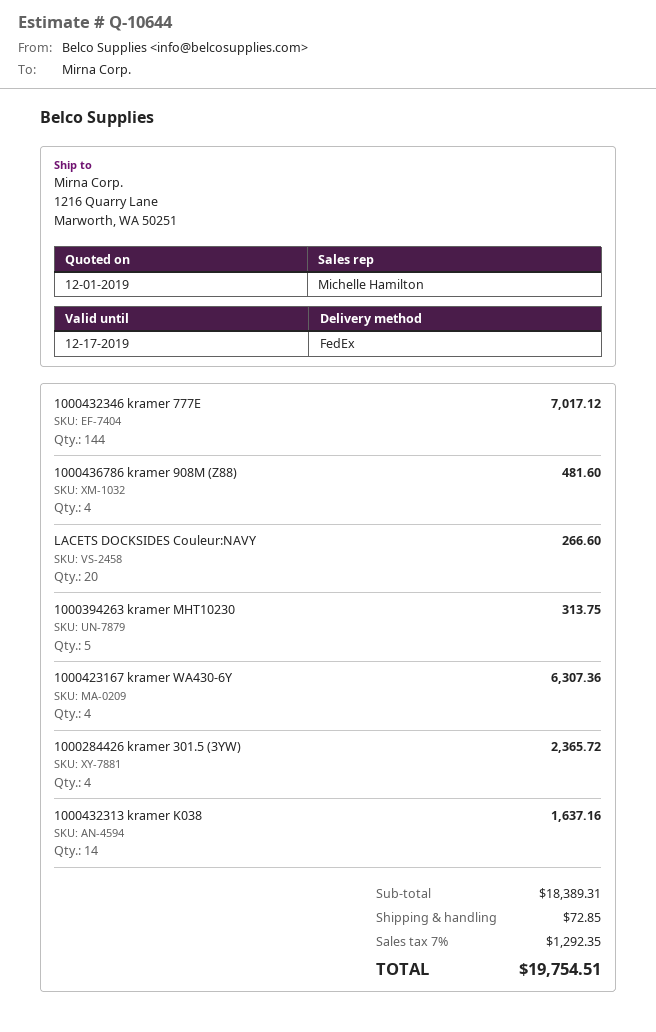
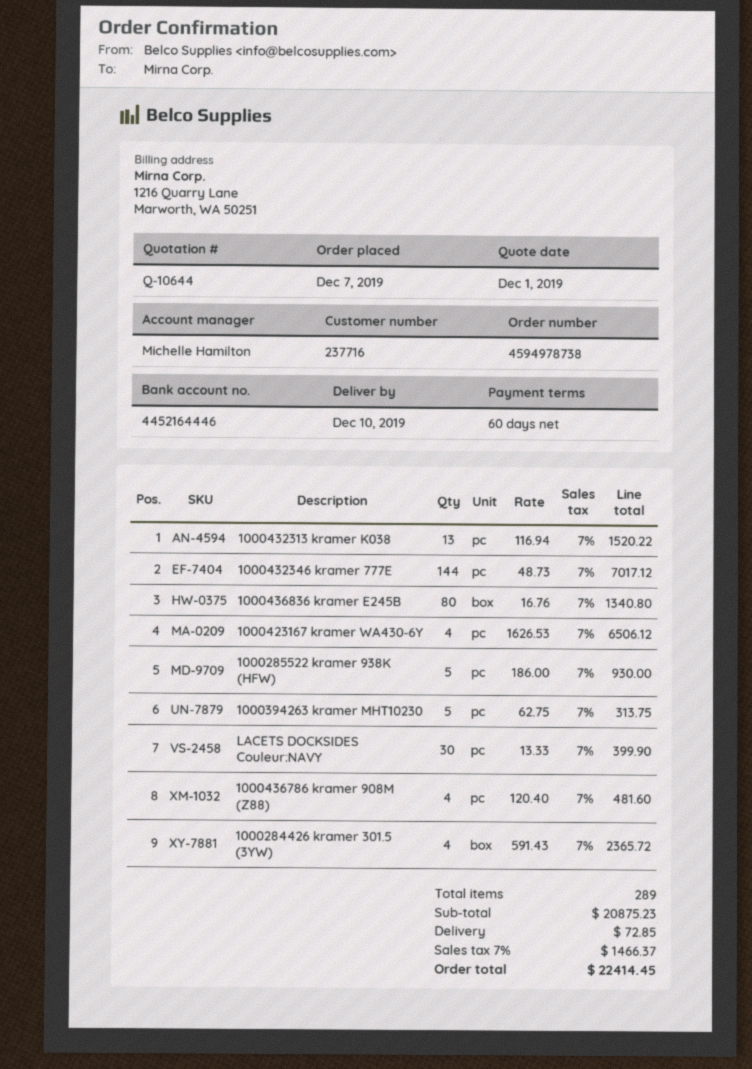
LACETS DOCKSIDES Couleur:NAVY: 20 for 266.60 -> 30 for 399.90
1000423167 kramer WA430-6Y: 4 for 6307.36 -> 4 for 6506.12
1000432313 kramer K038: 14 for 1637.16 -> 13 for 1520.22
1000436836 kramer E245B: none -> 80 for 1340.80
1000285522 kramer 938K (HFW): none -> 5 for 930.00
subtotal: 18389.31 -> 20875.23
tax: 7% = 1292.35 -> 7% = 1466.37
total: 19754.51 -> 22414.45

